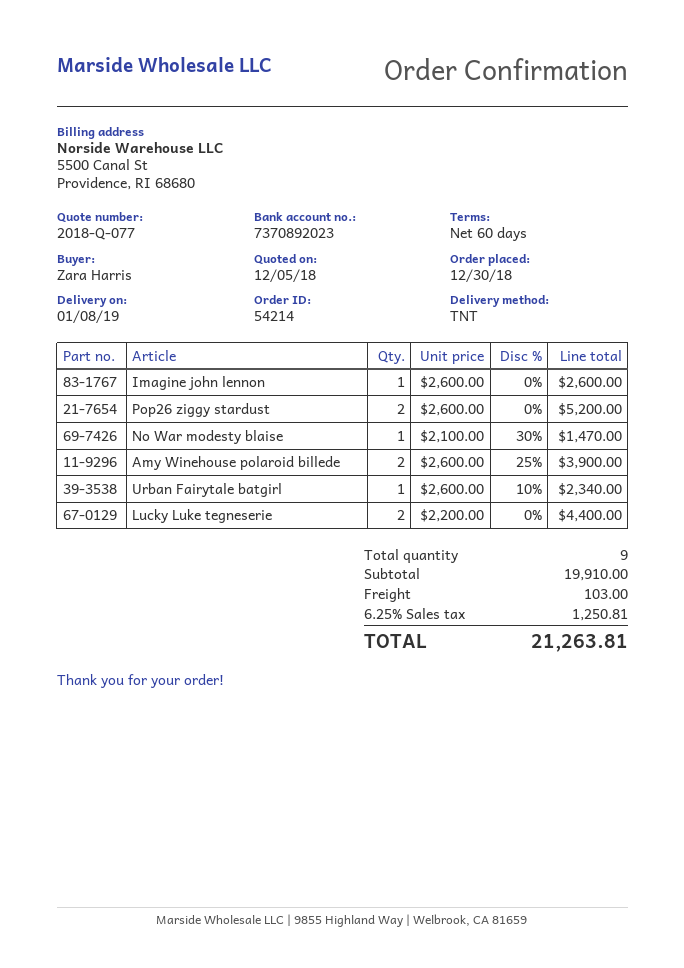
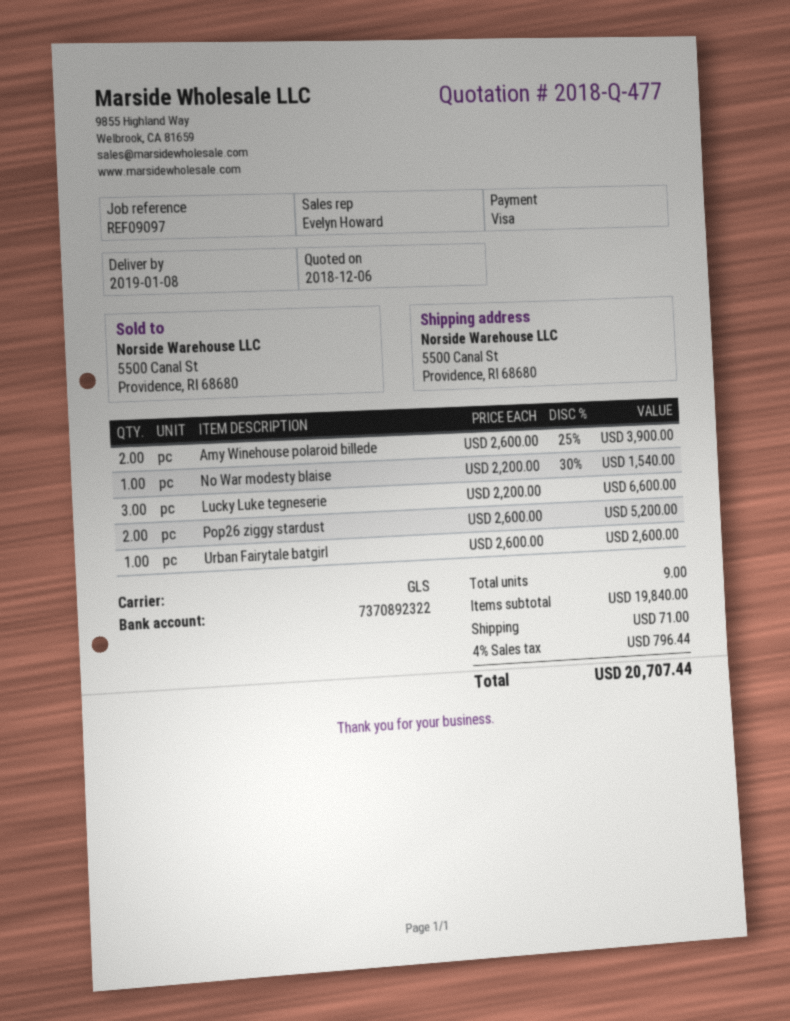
quote number: 2018-Q-077 -> 2018-Q-477
quote date: 2018-12-05 -> 2018-12-06
bank account: 7370892023 -> 7370892322
shipping method: TNT -> GLS
Imagine john lennon: 1 x 2600.00 = 2600.00 -> none
No War modesty blaise: 1 x 2100.00 - 30% = 1470.00 -> 1 x 2200.00 - 30% = 1540.00
Urban Fairytale batgirl: 1 x 2600.00 - 10% = 2340.00 -> 1 x 2600.00 = 2600.00
Lucky Luke tegneserie: 2 x 2200.00 = 4400.00 -> 3 x 2200.00 = 6600.00
subtotal: 19910.00 -> 19840.00
shipping: 103.00 -> 71.00
tax: 6.25% = 1250.81 -> 4% = 796.44
total: 21263.81 -> 20707.44

